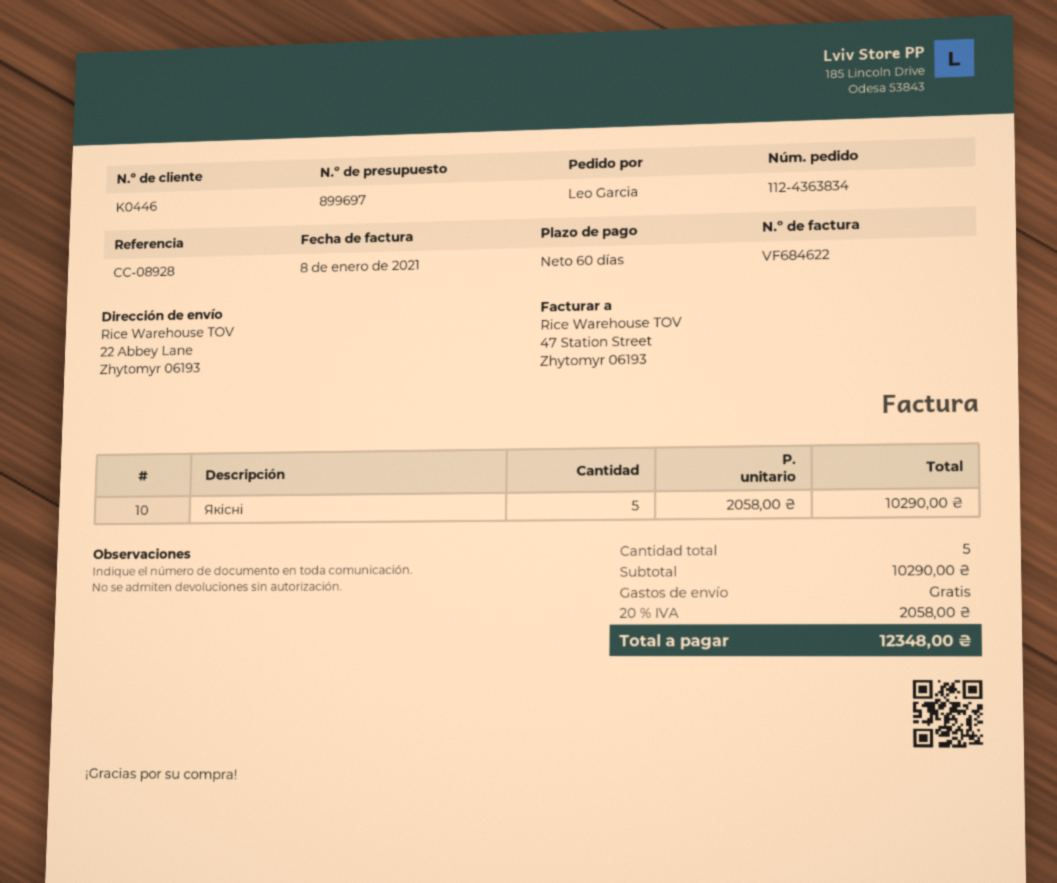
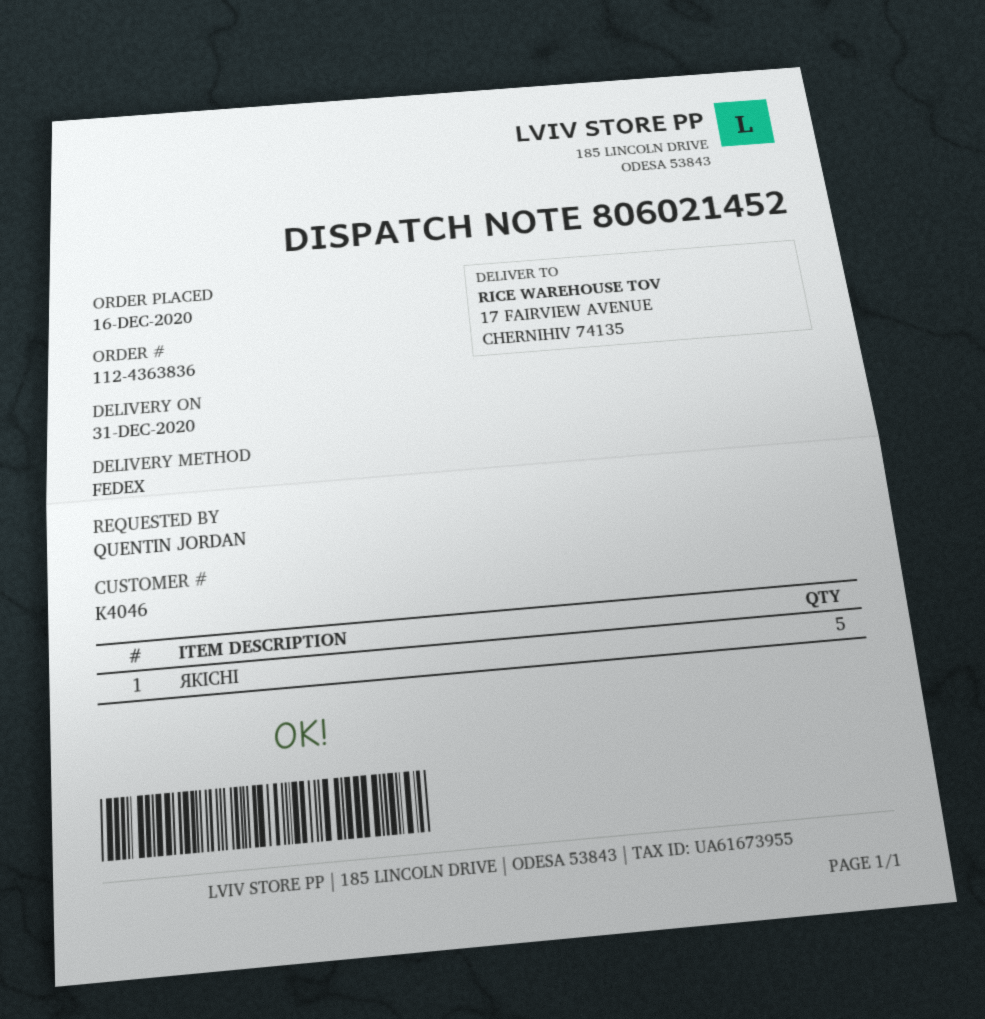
order number: 112-4363834 -> 112-4363836
customer number: K0446 -> K4046
ordered by: Leo Garcia -> QUENTIN JORDAN
ship to: 22 Abbey Lane, Zhytomyr 06193 -> 17 FAIRVIEW AVENUE, CHERNIHIV 74135

